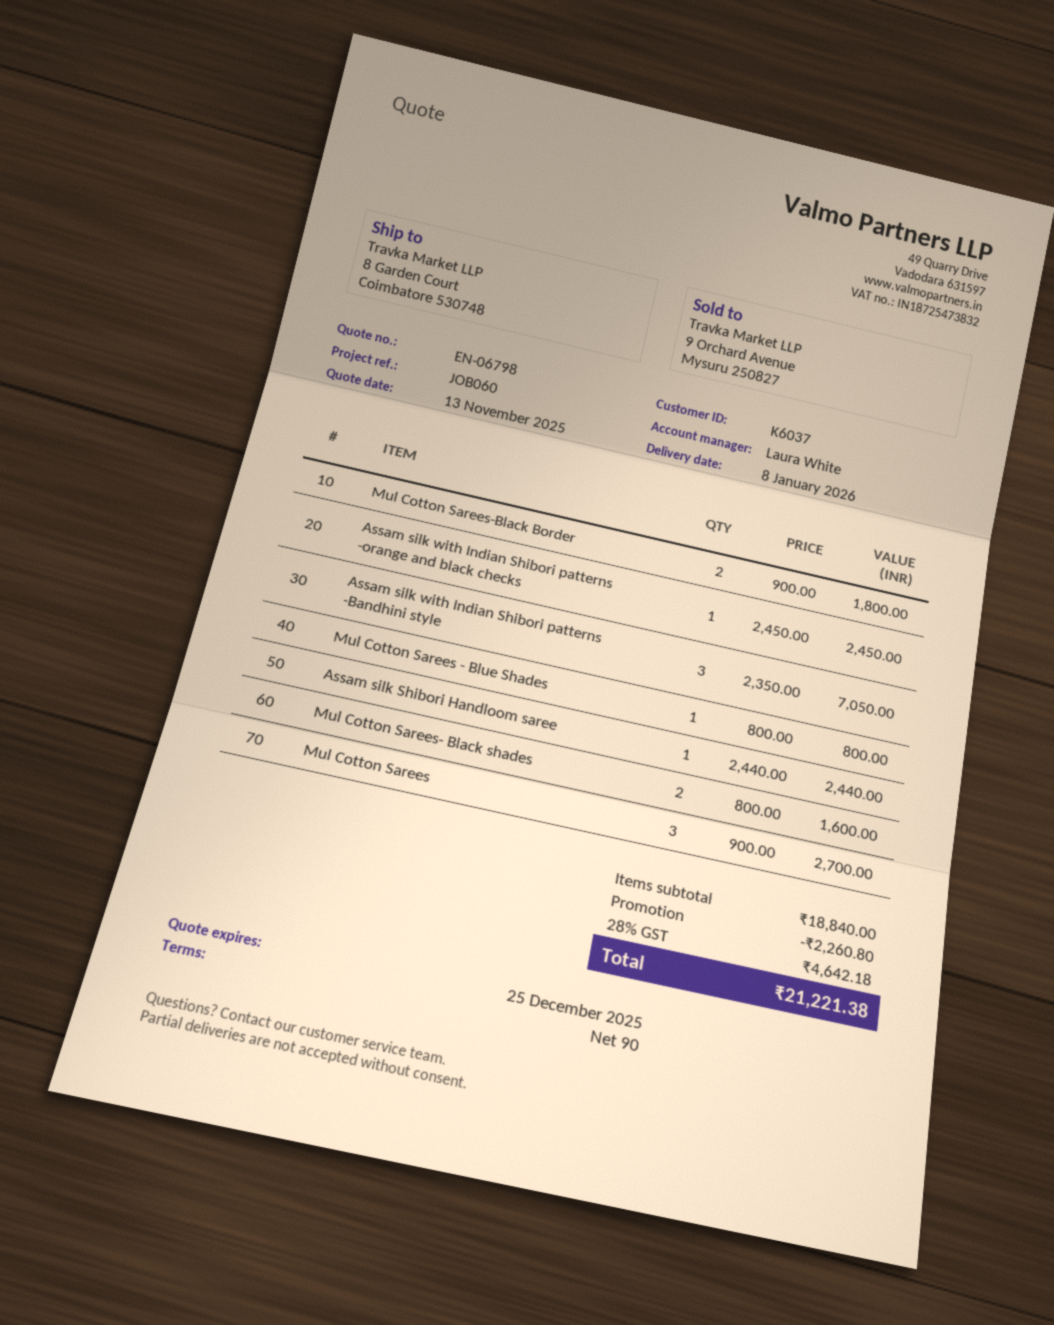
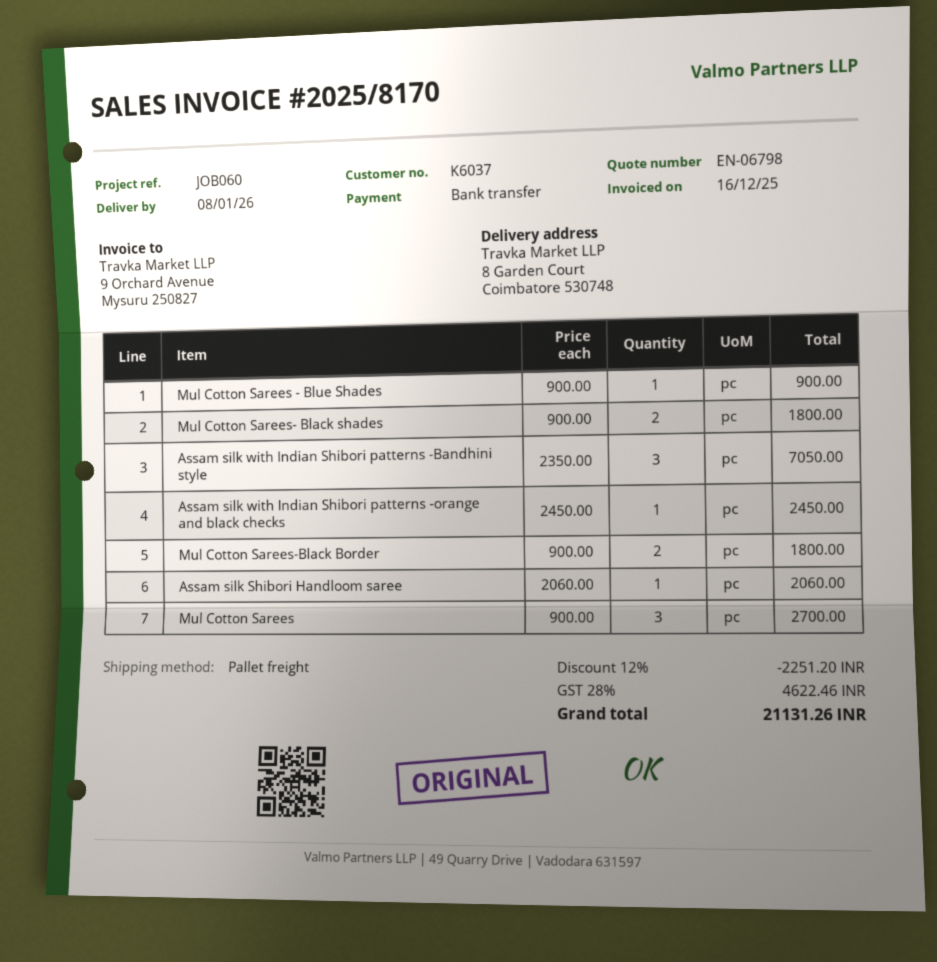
Mul Cotton Sarees - Blue Shades: 1 x 800.00 = 800.00 -> 1 x 900.00 = 900.00
Assam silk Shibori Handloom saree: 1 x 2440.00 = 2440.00 -> 1 x 2060.00 = 2060.00
Mul Cotton Sarees- Black shades: 2 x 800.00 = 1600.00 -> 2 x 900.00 = 1800.00
discount: 2260.80 -> 2251.20
tax: 28% = 4642.18 -> 28% = 4622.46
total: 21221.38 -> 21131.26

